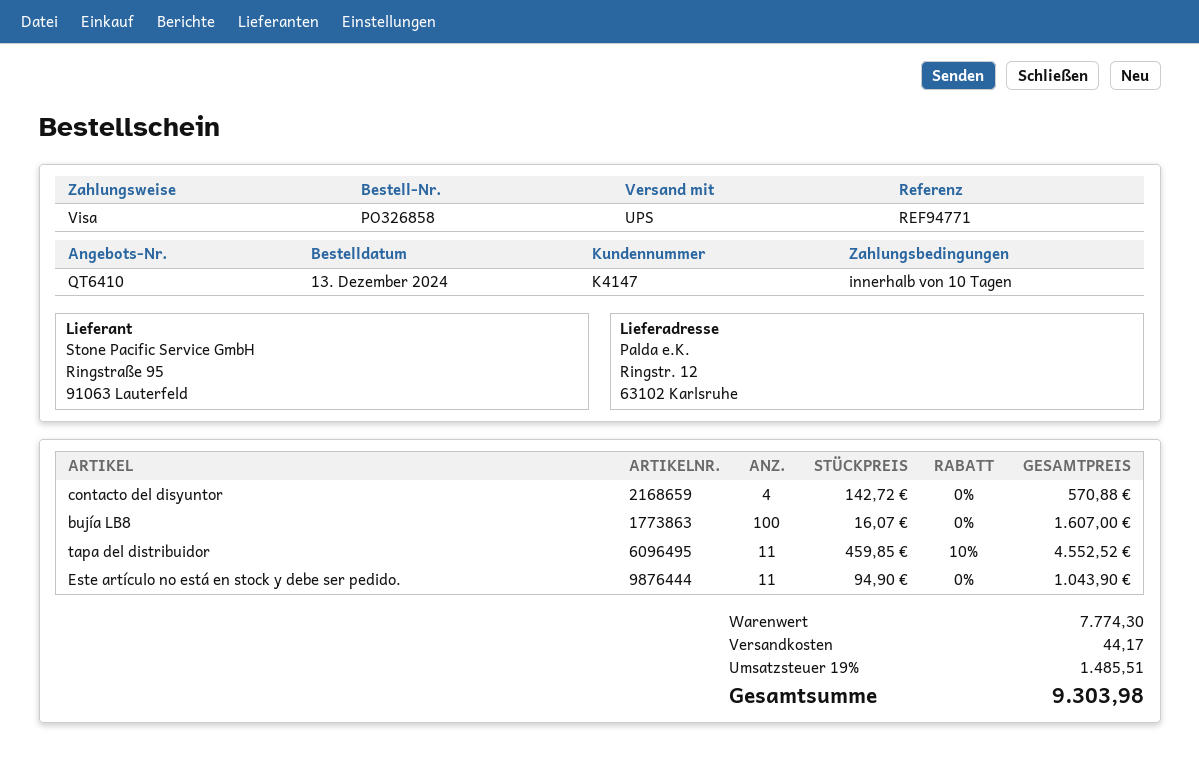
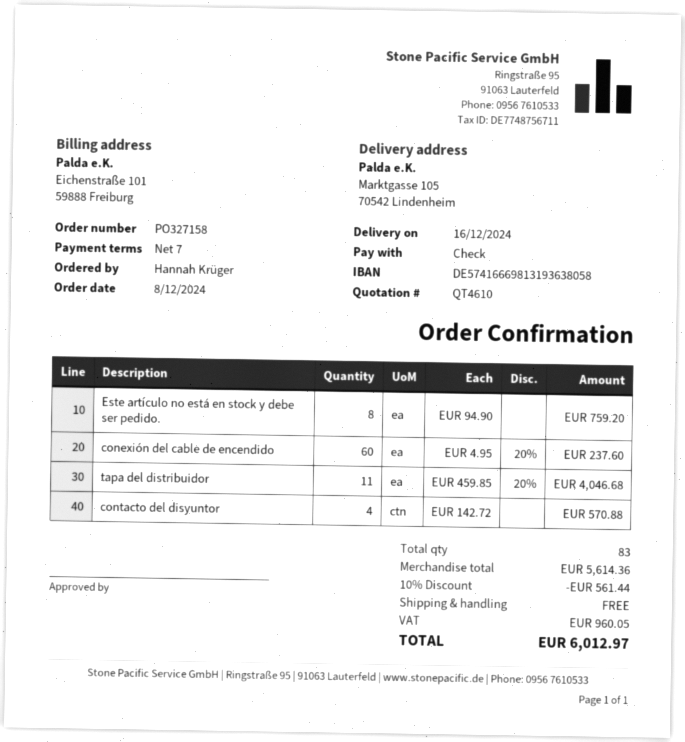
quote number: QT6410 -> QT4610
order number: PO326858 -> PO327158
order date: 2024-12-13 -> 2024-12-08
payment terms: 10 days -> 7 days
payment method: Visa -> cheque
ship to: Ringstr. 12, 63102 Karlsruhe -> Marktgasse 105, 70542 Lindenheim
bujía LB8: 100 x 16.07 = 1607.00 -> none
tapa del distribuidor: 11 x 459.85 - 10% = 4552.52 -> 11 x 459.85 - 20% = 4046.68
Este artículo no está en stock y debe ser pedido.: 11 x 94.90 = 1043.90 -> 8 x 94.90 = 759.20
conexión del cable de encendido: none -> 60 x 4.95 - 20% = 237.60
subtotal: 7774.30 -> 5614.36
discount: none -> 10% = 561.44
shipping: 44.17 -> 0.00
tax: 1485.51 -> 960.05
total: 9303.98 -> 6012.97

